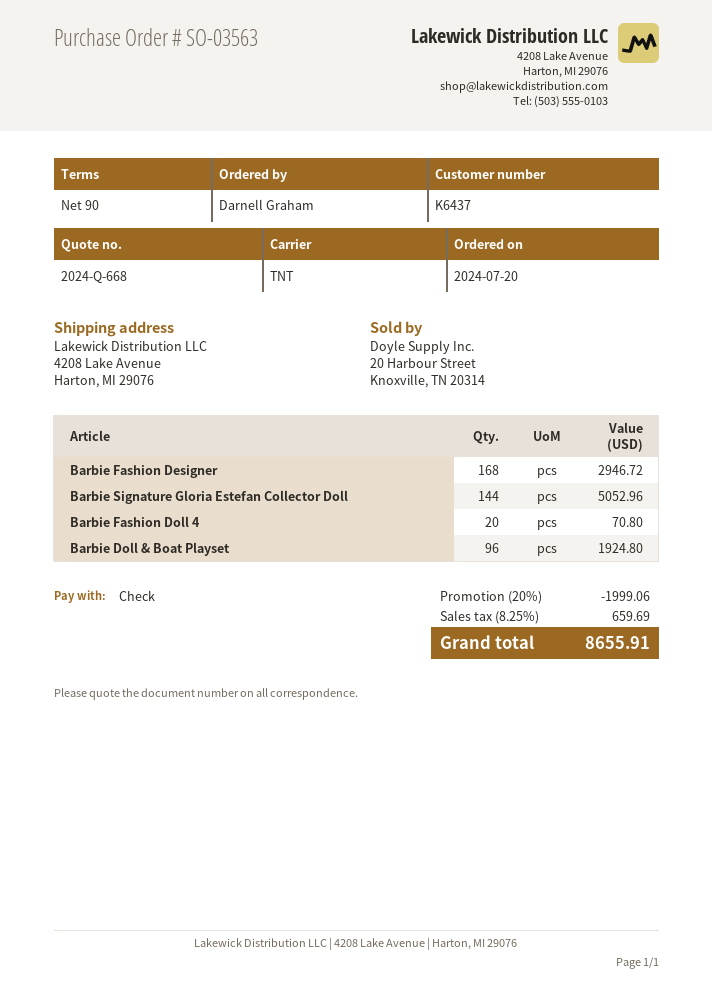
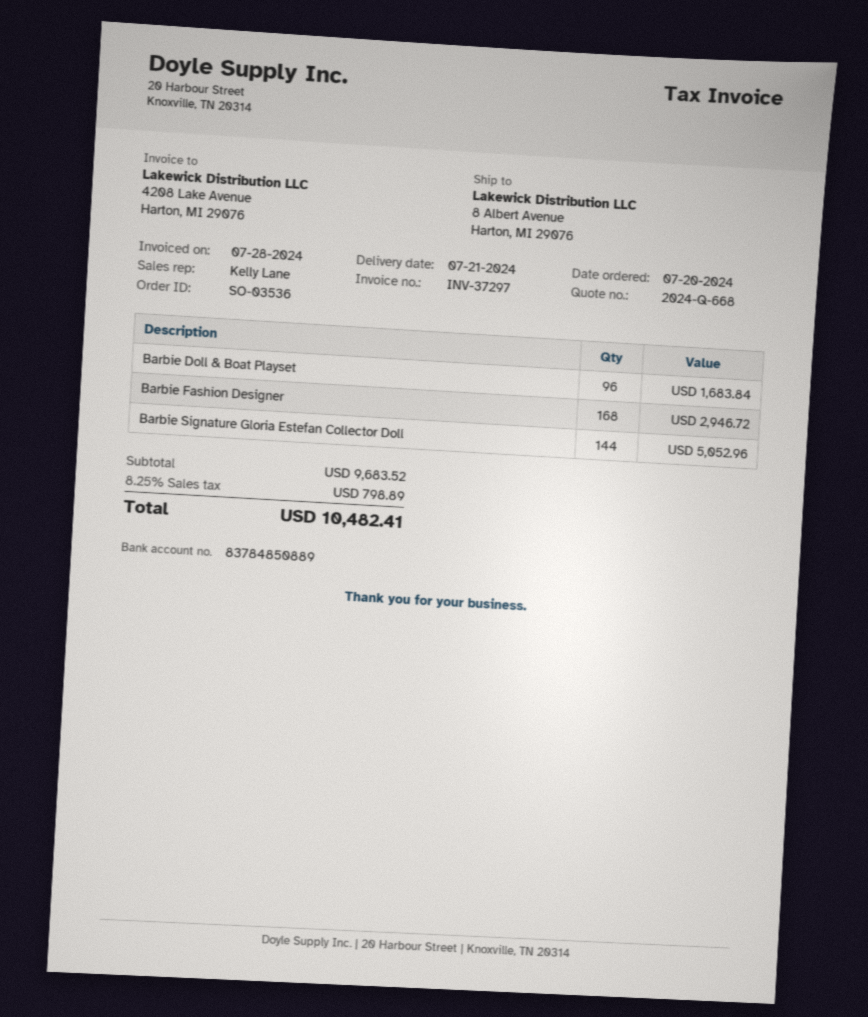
order number: SO-03563 -> SO-03536
ship to: 4208 Lake Avenue, Harton, MI 29076 -> 8 Albert Avenue, Harton, MI 29076
Barbie Fashion Doll 4: 20 for 70.80 -> none
Barbie Doll & Boat Playset: 96 for 1924.80 -> 96 for 1683.84
discount: 20% = 1999.06 -> none
tax: 8.25% = 659.69 -> 8.25% = 798.89
total: 8655.91 -> 10482.41

